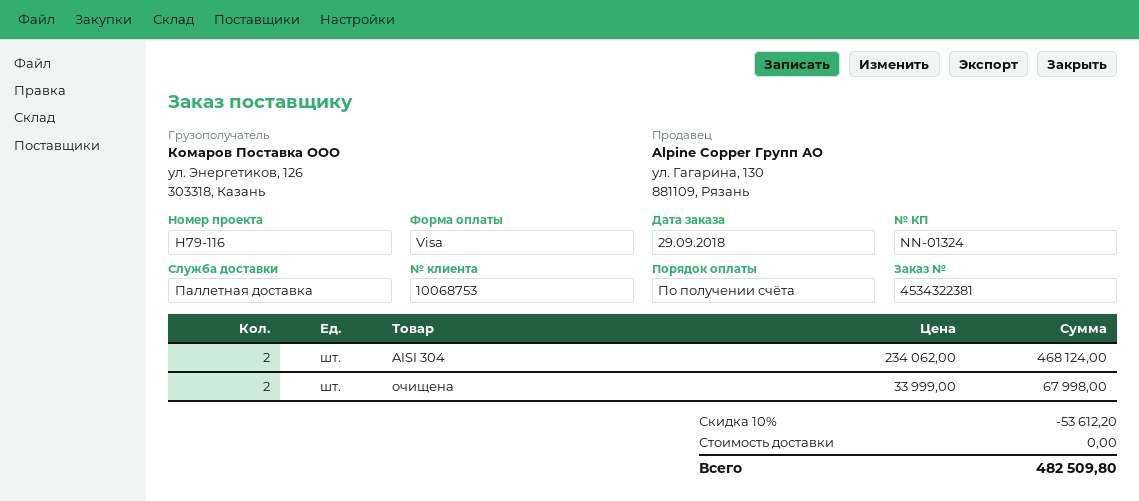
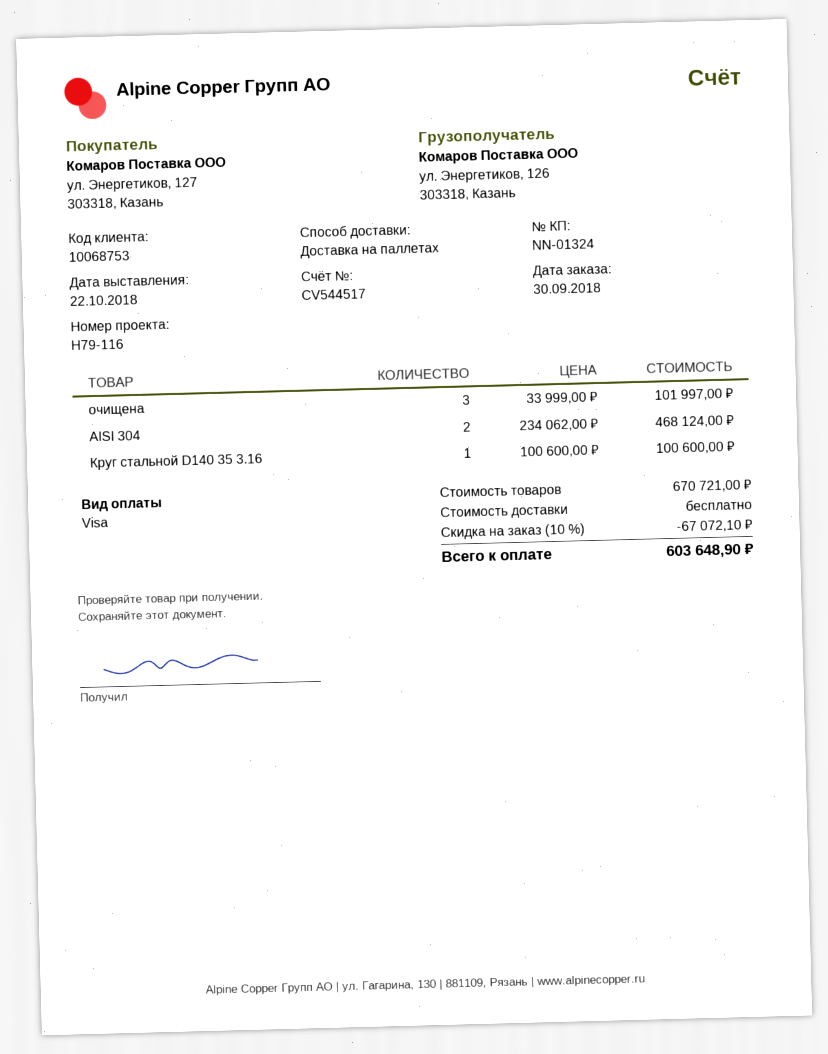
order date: 2018-09-29 -> 2018-09-30
очищена: 2 x 33999.00 = 67998.00 -> 3 x 33999.00 = 101997.00
Круг стальной D140 35 3.16: none -> 1 x 100600.00 = 100600.00
discount: 10% = 53612.20 -> 10% = 67072.10
total: 482509.80 -> 603648.90

